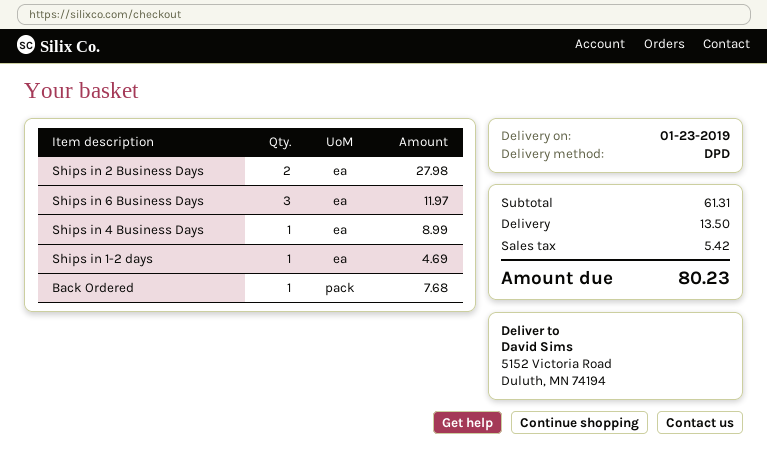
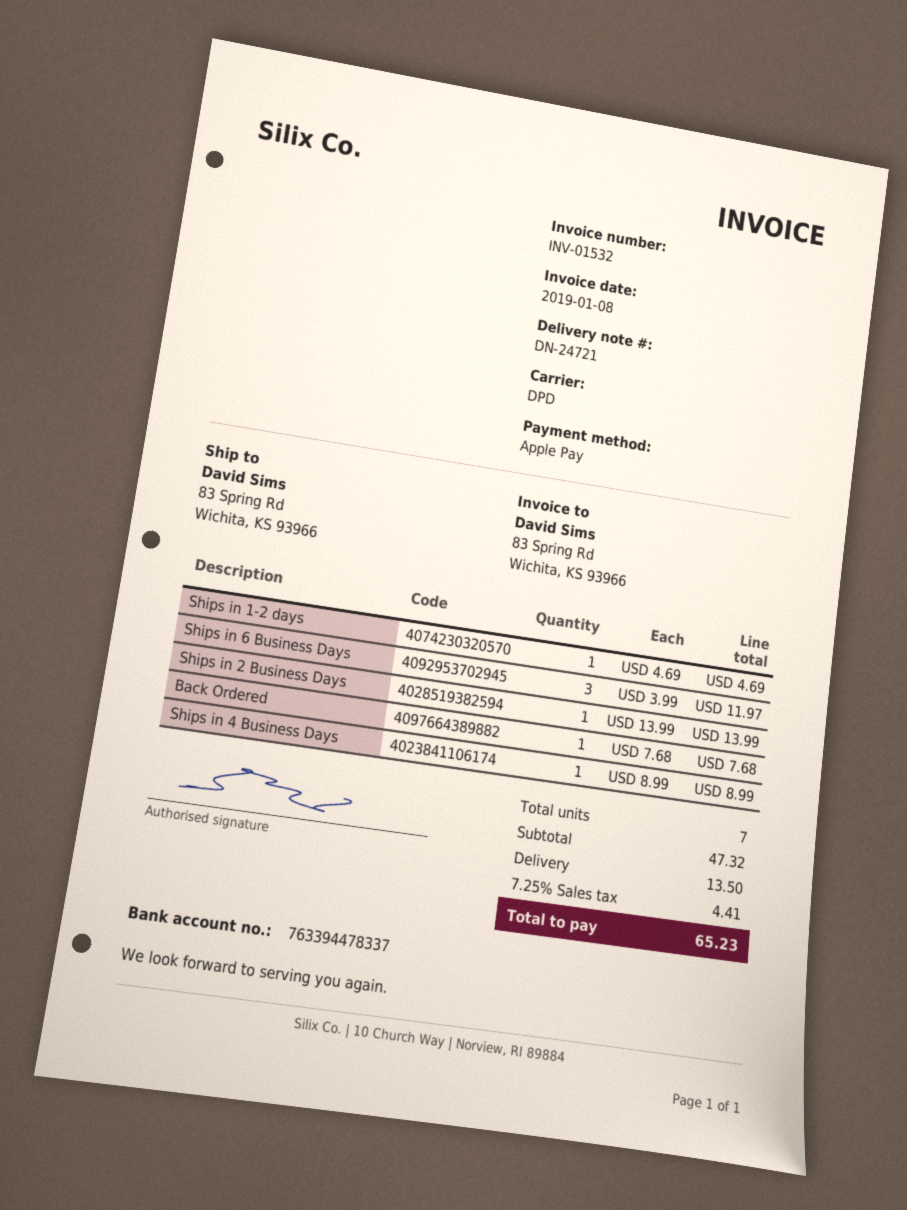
ship to: 5152 Victoria Road, Duluth, MN 74194 -> 83 Spring Rd, Wichita, KS 93966
Ships in 2 Business Days: 2 for 27.98 -> 1 for 13.99
subtotal: 61.31 -> 47.32
tax: 5.42 -> 4.41
total: 80.23 -> 65.23

